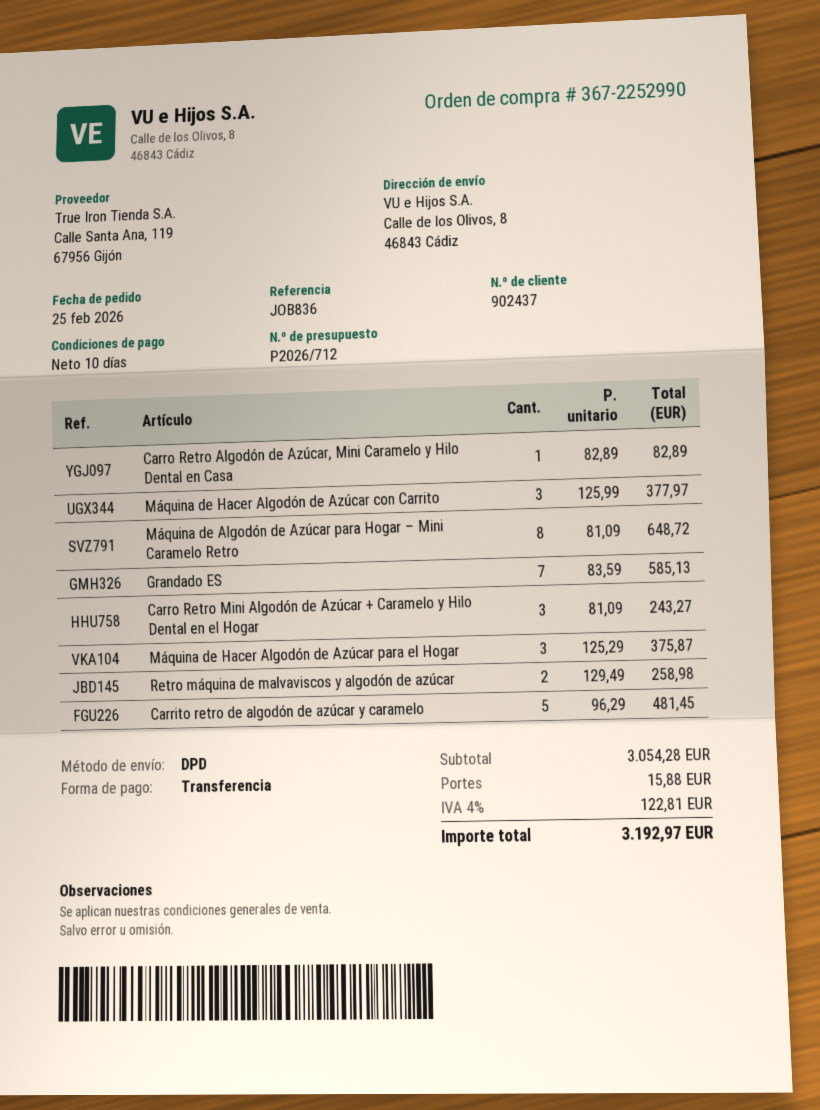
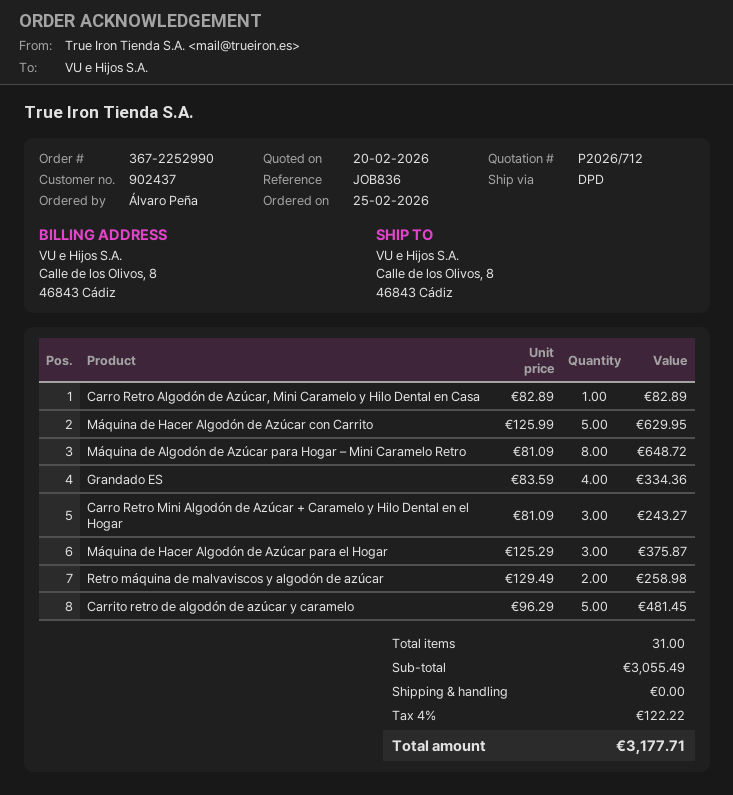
Máquina de Hacer Algodón de Azúcar con Carrito: 3 x 125.99 = 377.97 -> 5 x 125.99 = 629.95
Grandado ES: 7 x 83.59 = 585.13 -> 4 x 83.59 = 334.36
subtotal: 3054.28 -> 3055.49
shipping: 15.88 -> 0.00
tax: 4% = 122.81 -> 4% = 122.22
total: 3192.97 -> 3177.71

